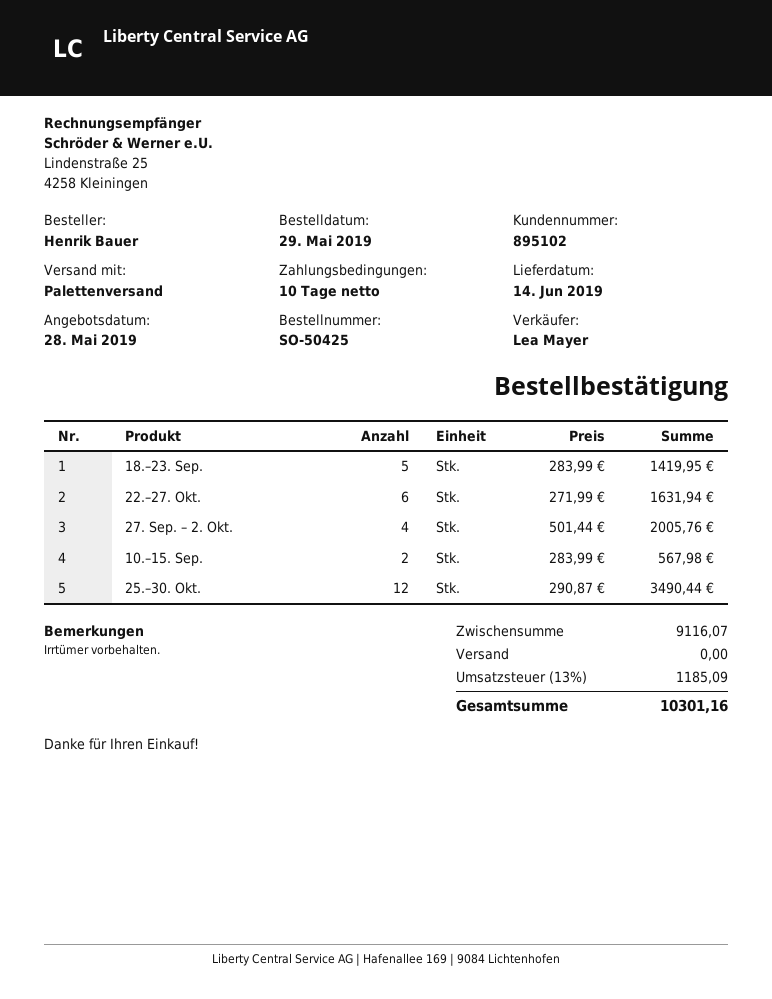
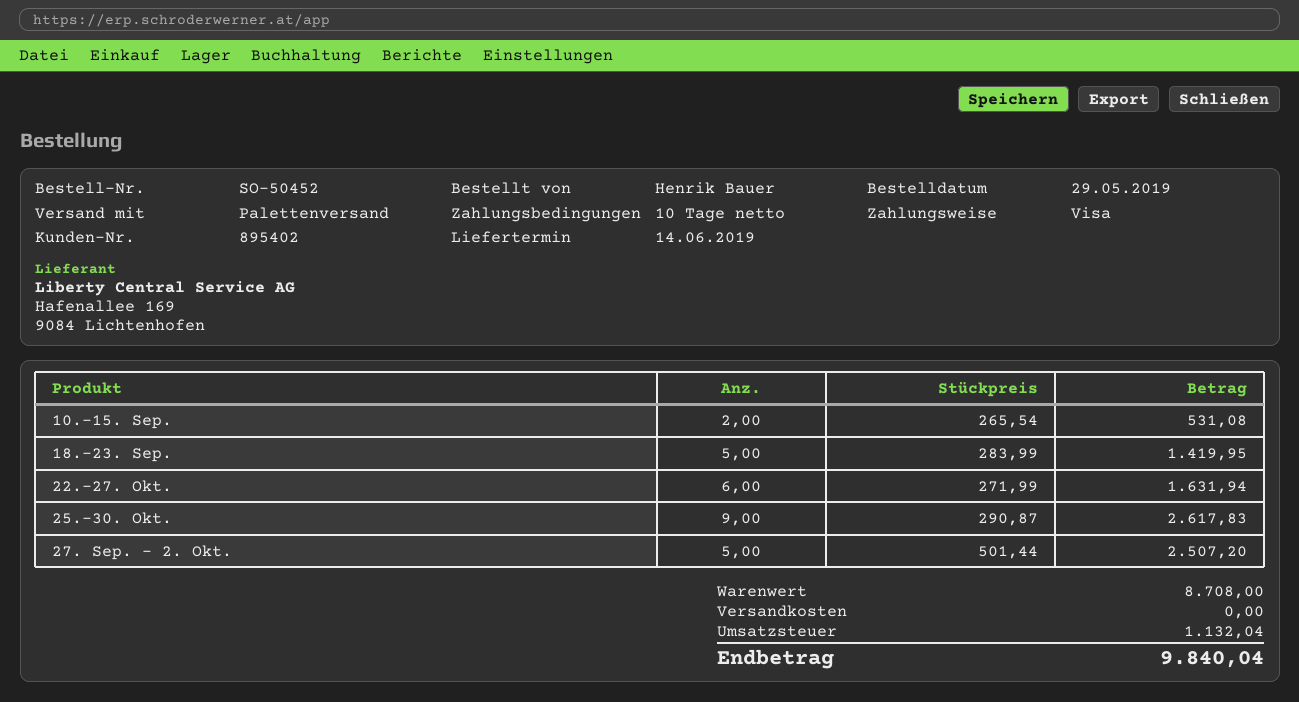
order number: SO-50425 -> SO-50452
customer number: 895102 -> 895402
27. Sep. – 2. Okt.: 4 x 501.44 = 2005.76 -> 5 x 501.44 = 2507.20
10.–15. Sep.: 2 x 283.99 = 567.98 -> 2 x 265.54 = 531.08
25.–30. Okt.: 12 x 290.87 = 3490.44 -> 9 x 290.87 = 2617.83
subtotal: 9116.07 -> 8708.00
tax: 1185.09 -> 1132.04
total: 10301.16 -> 9840.04

